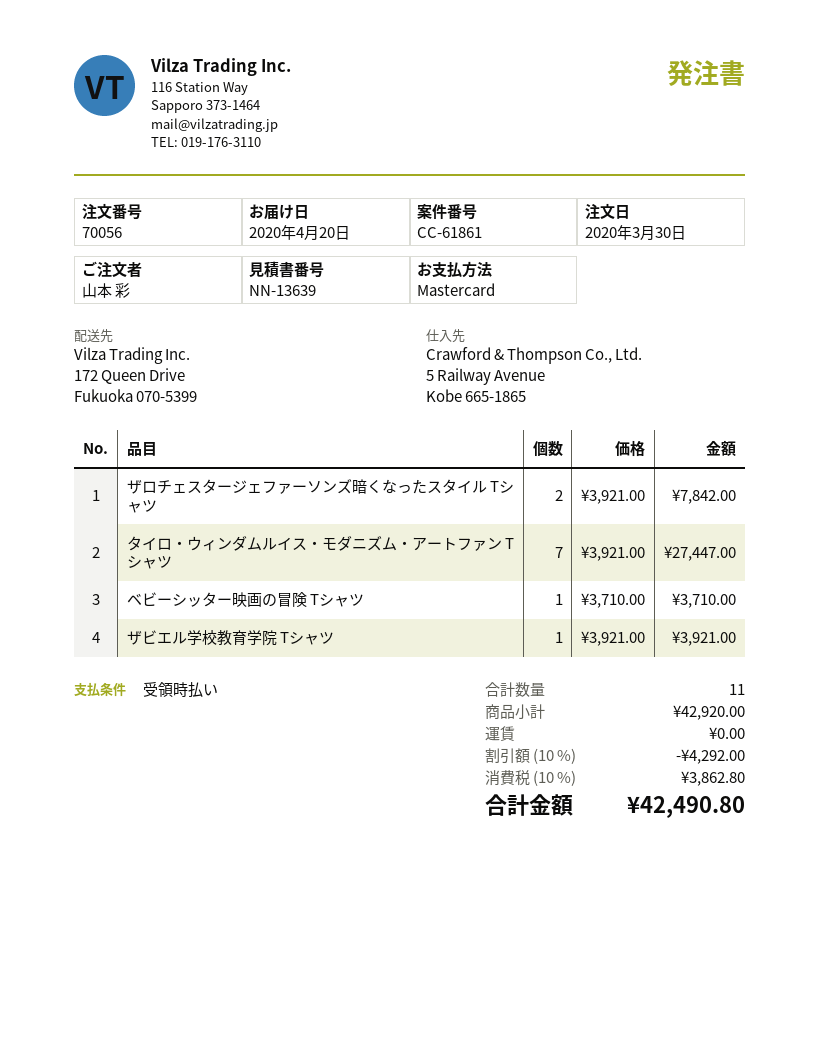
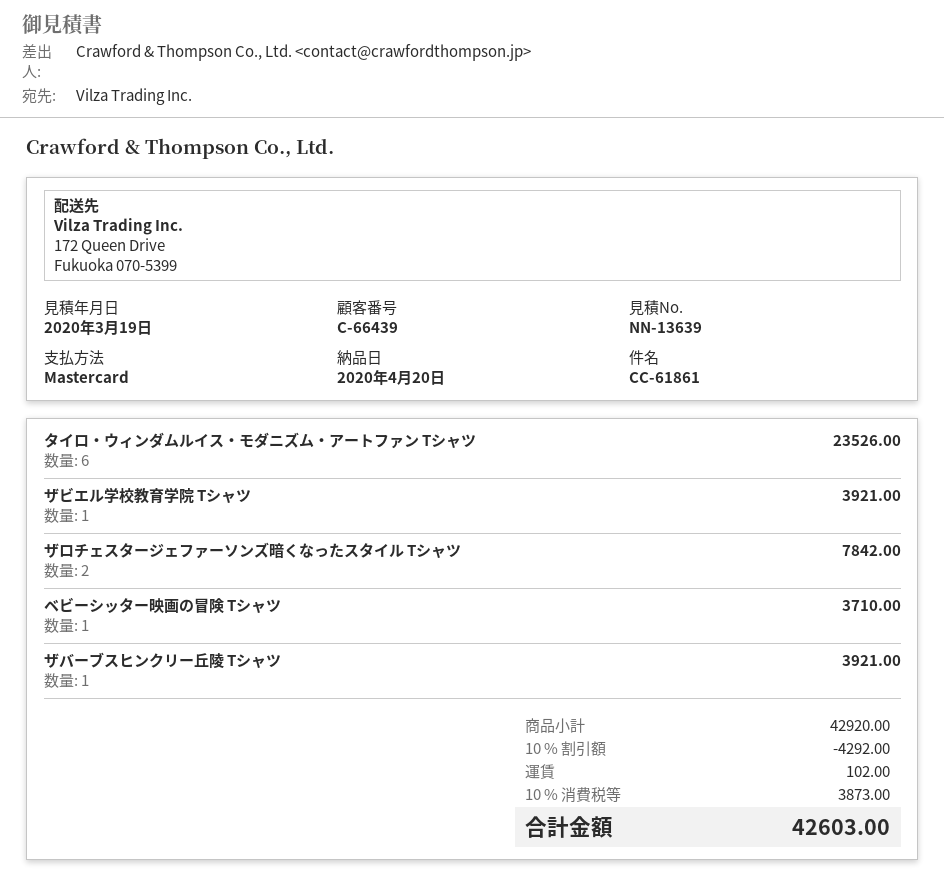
タイロ・ウィンダムルイス・モダニズム・アートファン Tシャツ: 7 for 27447.00 -> 6 for 23526.00
ザバーブスヒンクリー丘陵 Tシャツ: none -> 1 for 3921.00
shipping: 0.00 -> 102.00
tax: 10% = 3862.80 -> 10% = 3873.00
total: 42490.80 -> 42603.00

